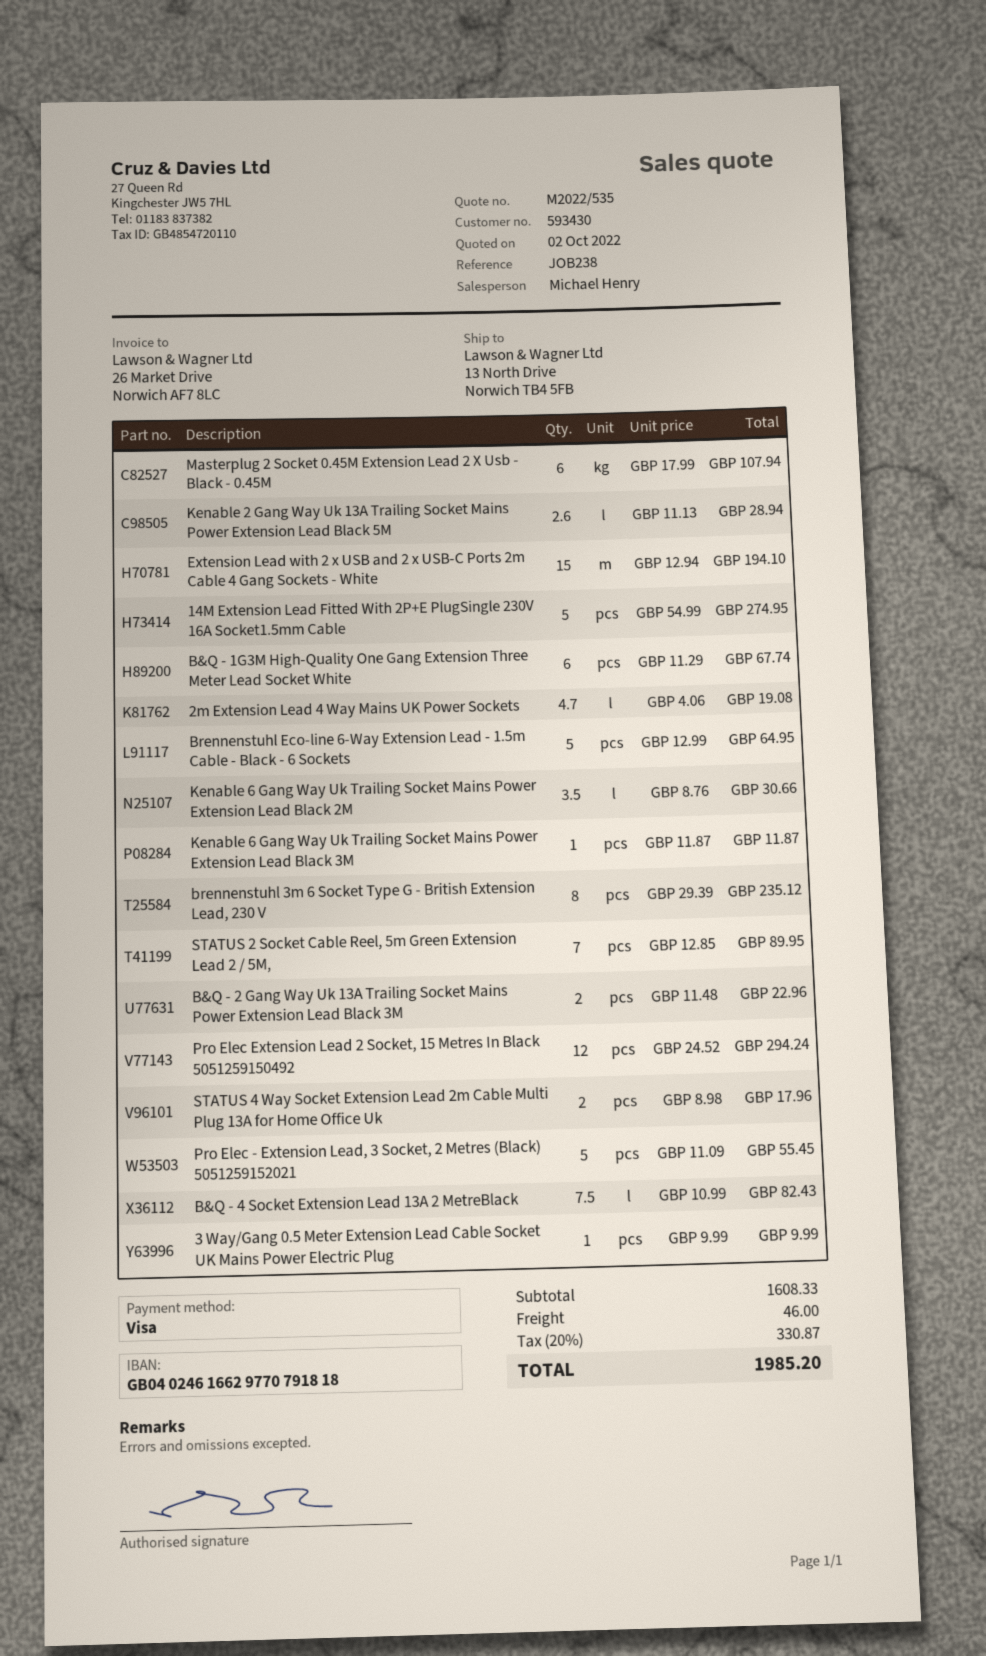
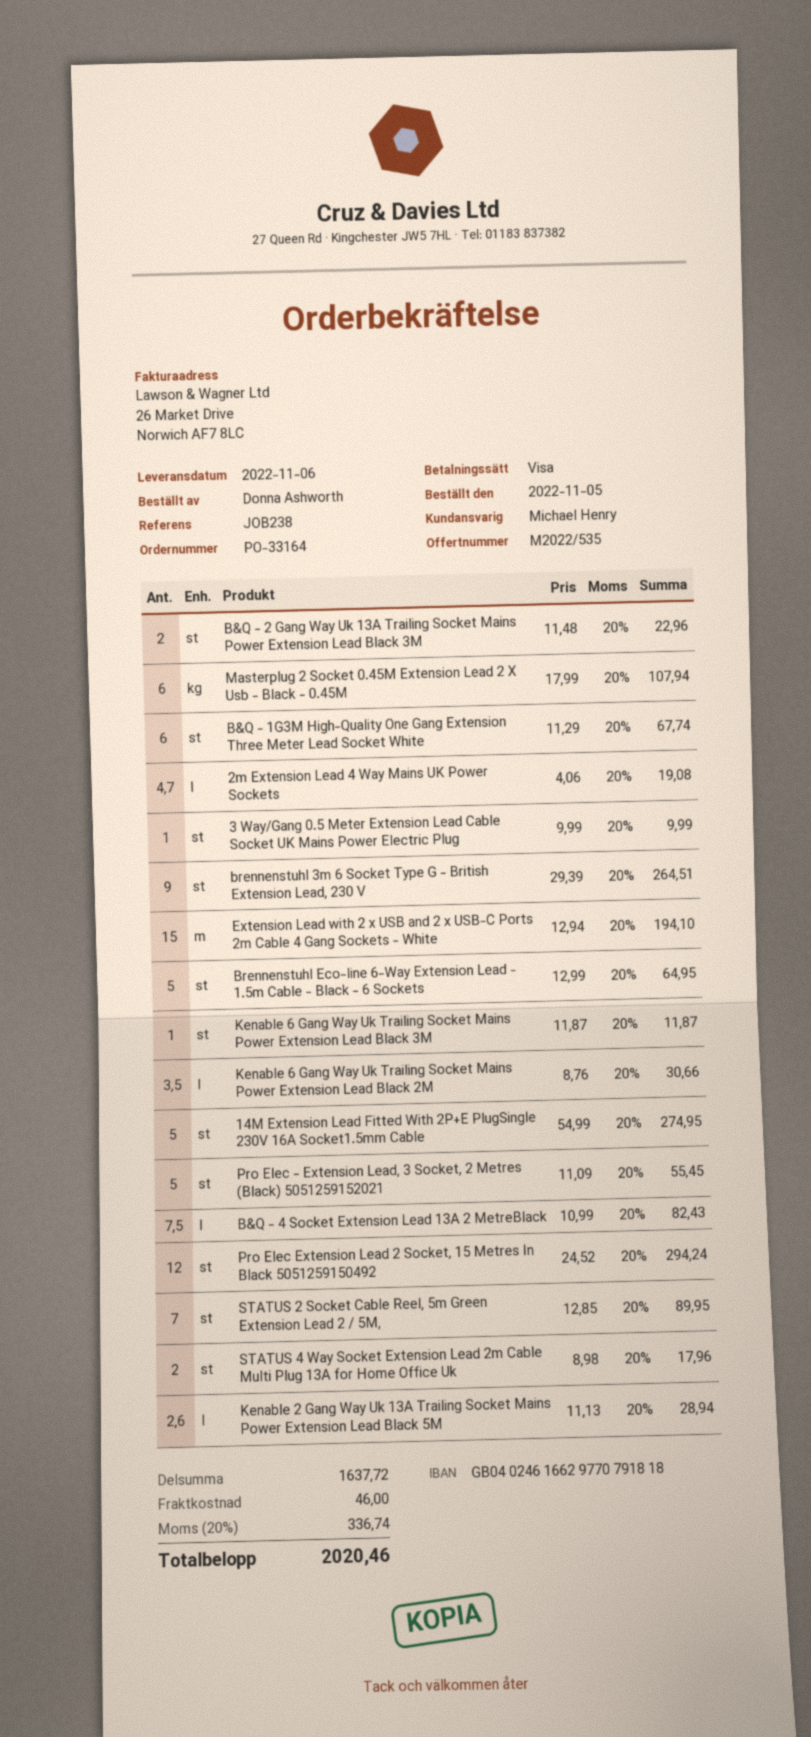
brennenstuhl 3m 6 Socket Type G - British Extension Lead, 230 V: 8 x 29.39 = 235.12 -> 9 x 29.39 = 264.51
subtotal: 1608.33 -> 1637.72
tax: 20% = 330.87 -> 20% = 336.74
total: 1985.20 -> 2020.46

